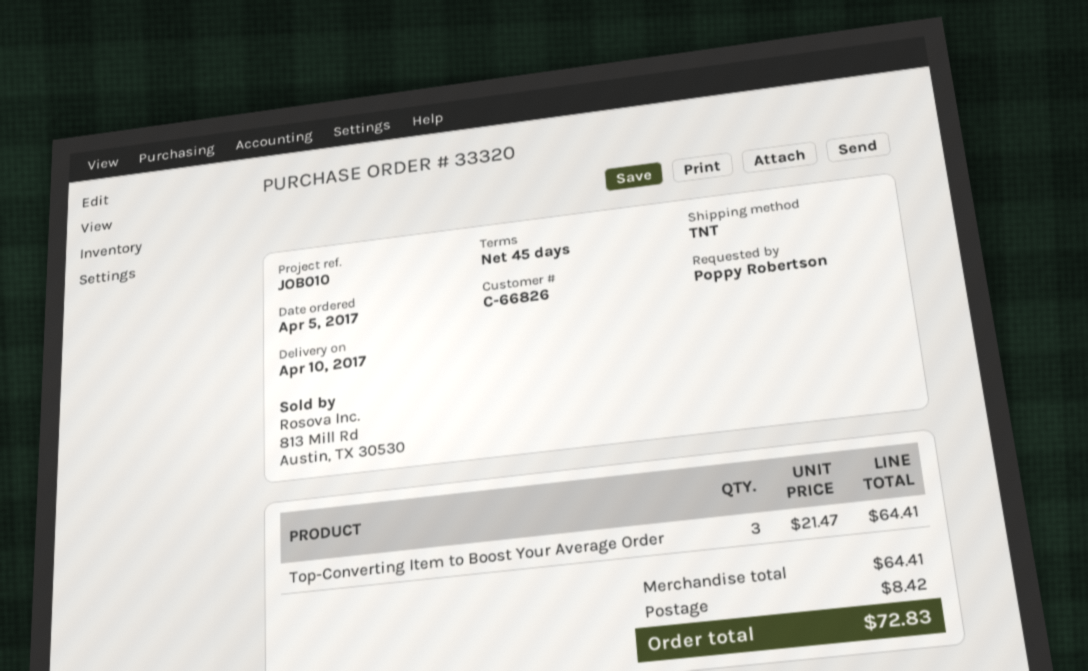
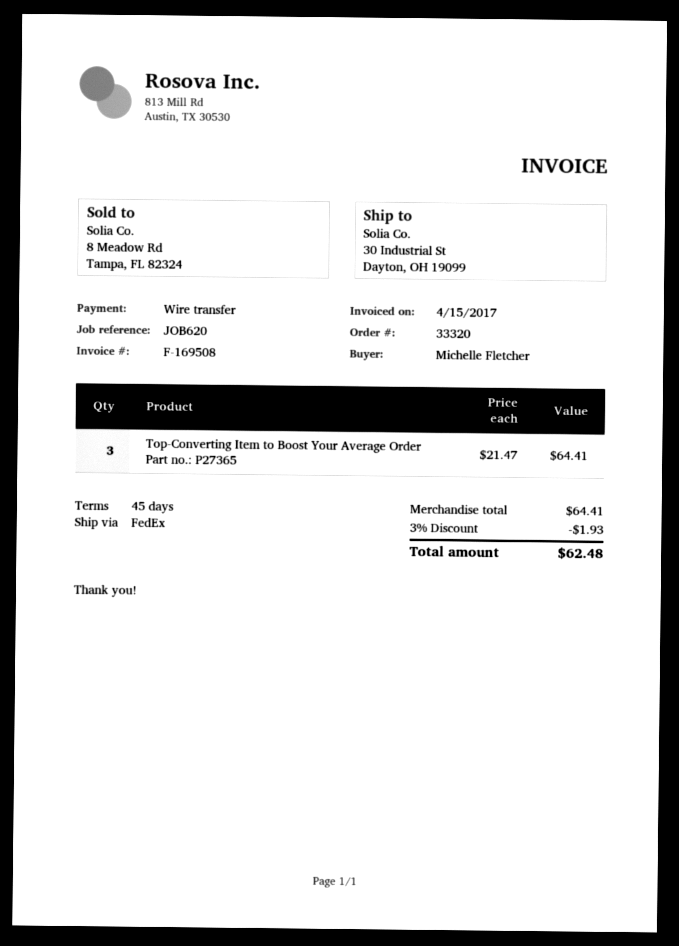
reference: JOB010 -> JOB620
ordered by: Poppy Robertson -> Michelle Fletcher
shipping method: TNT -> FedEx
discount: none -> 3% = 1.93
shipping: 8.42 -> none
total: 72.83 -> 62.48

